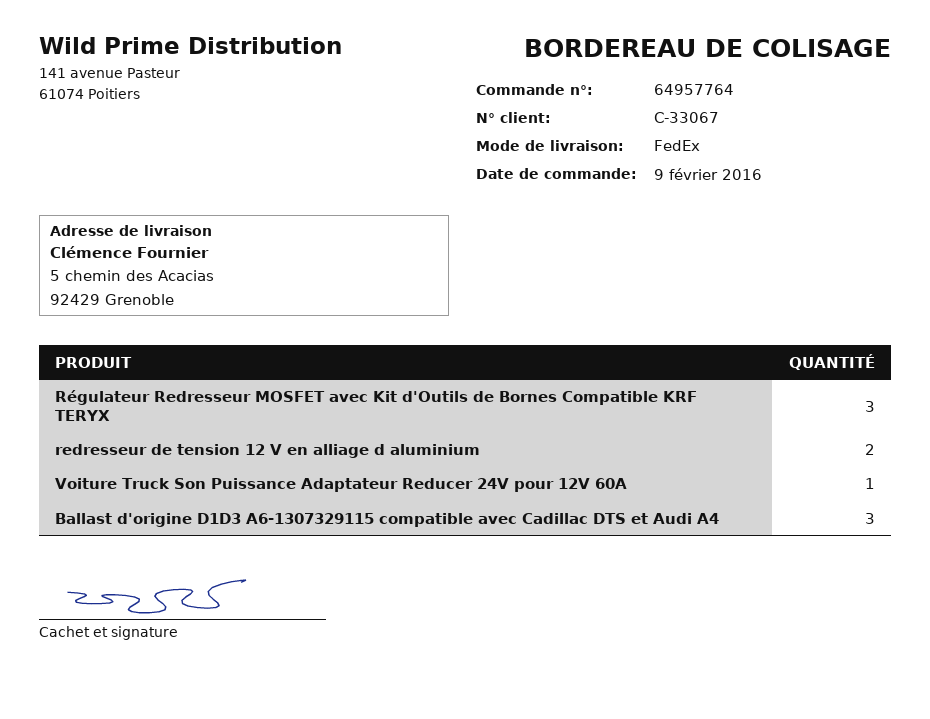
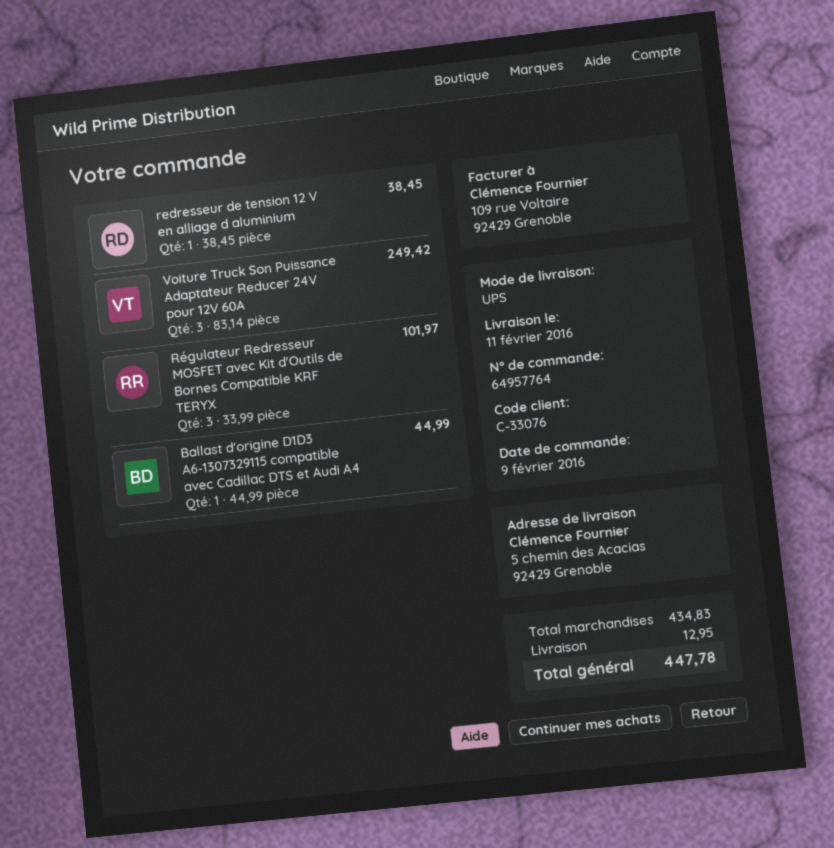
customer number: C-33067 -> C-33076
shipping method: FedEx -> UPS
redresseur de tension 12 V en alliage d aluminium: 2 -> 1
Voiture Truck Son Puissance Adaptateur Reducer 24V pour 12V 60A: 1 -> 3
Ballast d'origine D1D3 A6-1307329115 compatible avec Cadillac DTS et Audi A4: 3 -> 1

